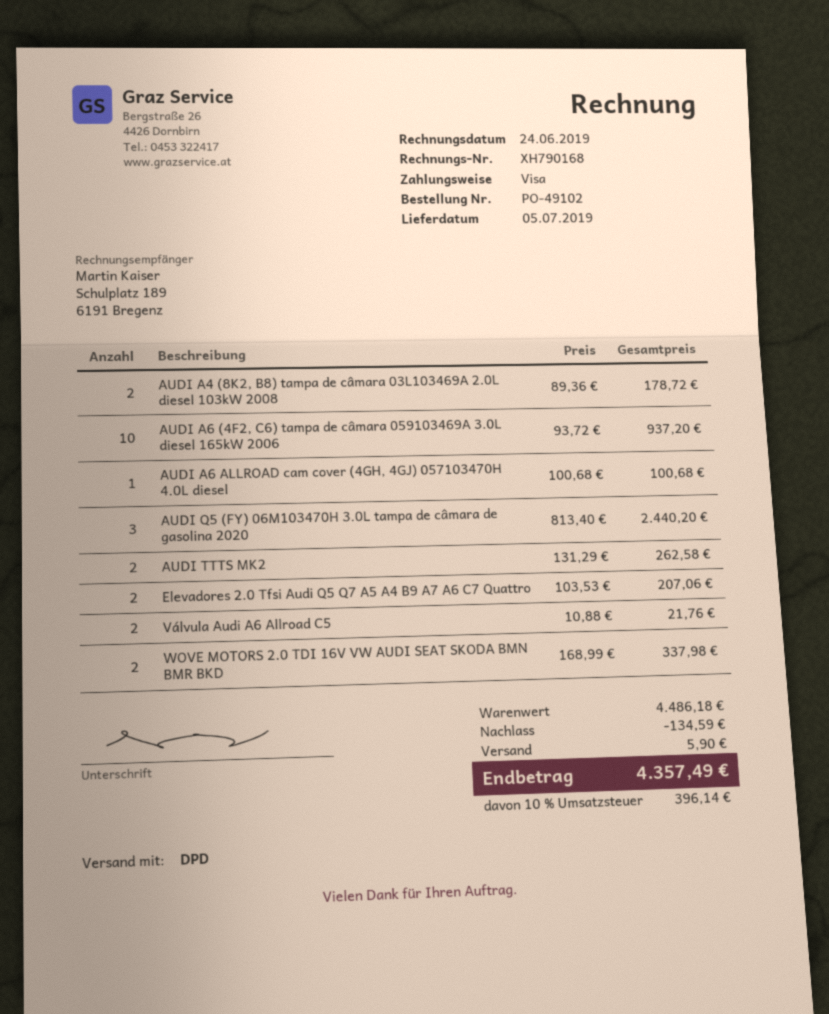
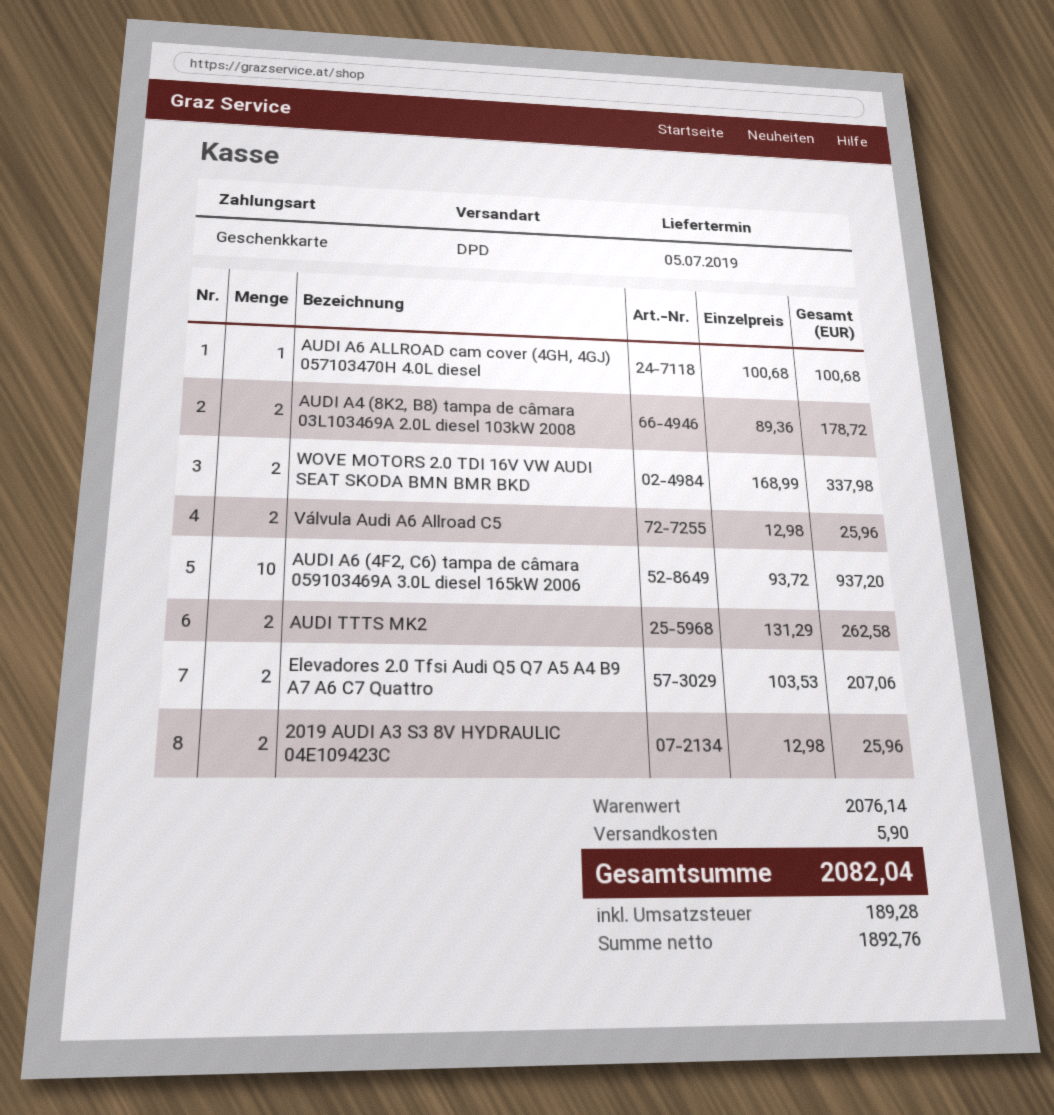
payment method: Visa -> gift card
AUDI Q5 (FY) 06M103470H 3.0L tampa de câmara de gasolina 2020: 3 x 813.40 = 2440.20 -> none
Válvula Audi A6 Allroad C5: 2 x 10.88 = 21.76 -> 2 x 12.98 = 25.96
2019 AUDI A3 S3 8V HYDRAULIC 04E109423C: none -> 2 x 12.98 = 25.96
subtotal: 4486.18 -> 2076.14
discount: 134.59 -> none
tax: 396.14 -> 189.28
total: 4357.49 -> 2082.04

